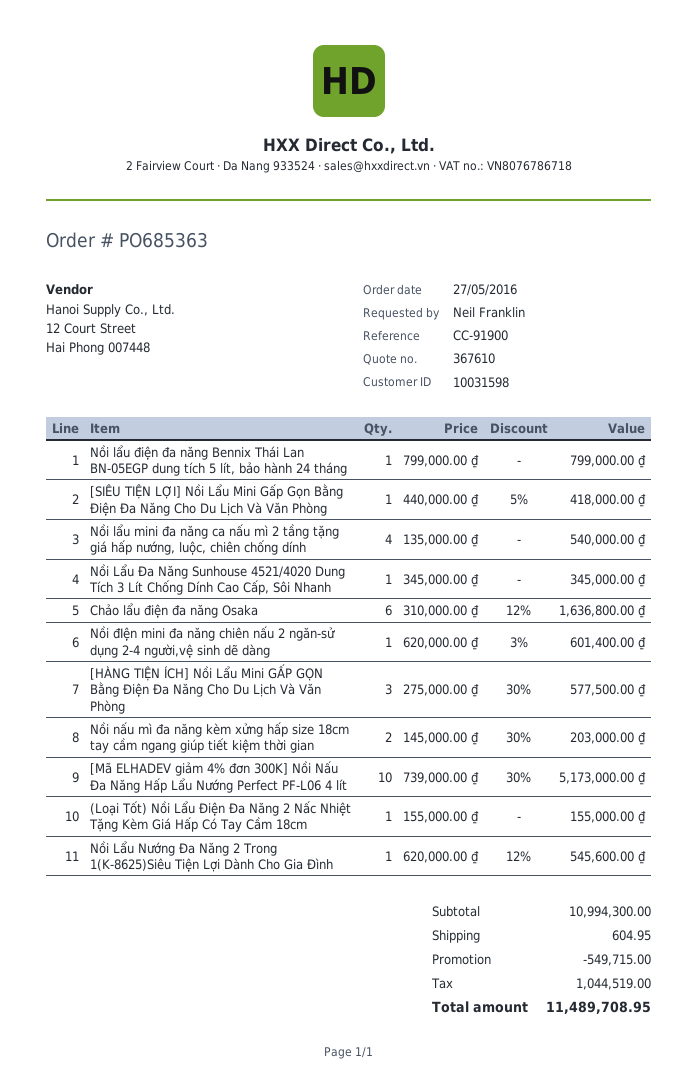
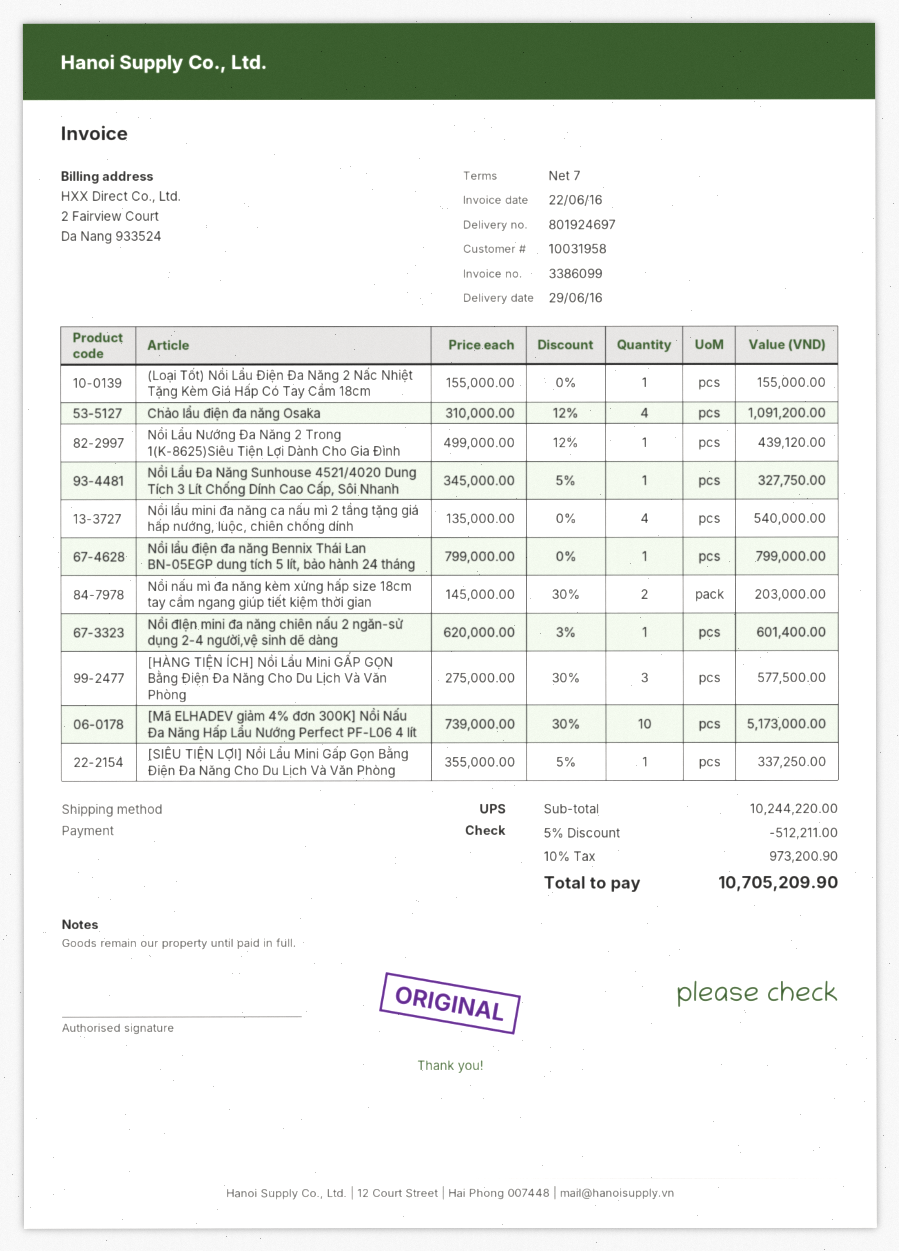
customer number: 10031598 -> 10031958
[SIÊU TIỆN LỢI] Nồi Lẩu Mini Gấp Gọn Bằng Điện Đa Năng Cho Du Lịch Và Văn Phòng: 1 x 440000.00 - 5% = 418000.00 -> 1 x 355000.00 - 5% = 337250.00
Nồi Lẩu Đa Năng Sunhouse 4521/4020 Dung Tích 3 Lít Chống Dính Cao Cấp, Sôi Nhanh: 1 x 345000.00 = 345000.00 -> 1 x 345000.00 - 5% = 327750.00
Chảo lẩu điện đa năng Osaka: 6 x 310000.00 - 12% = 1636800.00 -> 4 x 310000.00 - 12% = 1091200.00
Nồi Lẩu Nướng Đa Năng 2 Trong 1(K-8625)Siêu Tiện Lợi Dành Cho Gia Đình: 1 x 620000.00 - 12% = 545600.00 -> 1 x 499000.00 - 12% = 439120.00
subtotal: 10994300.00 -> 10244220.00
discount: 549715.00 -> 512211.00
shipping: 604.95 -> none
tax: 1044519.00 -> 973200.90
total: 11489708.95 -> 10705209.90

